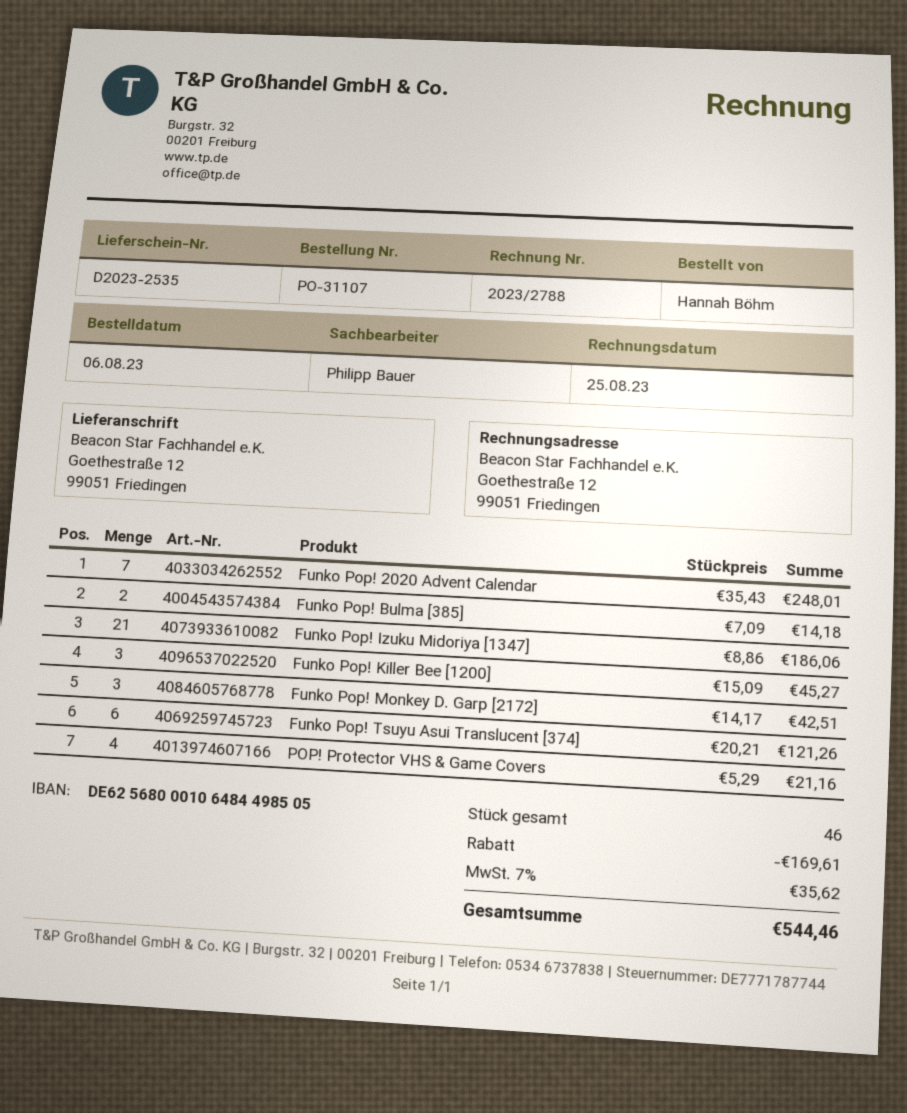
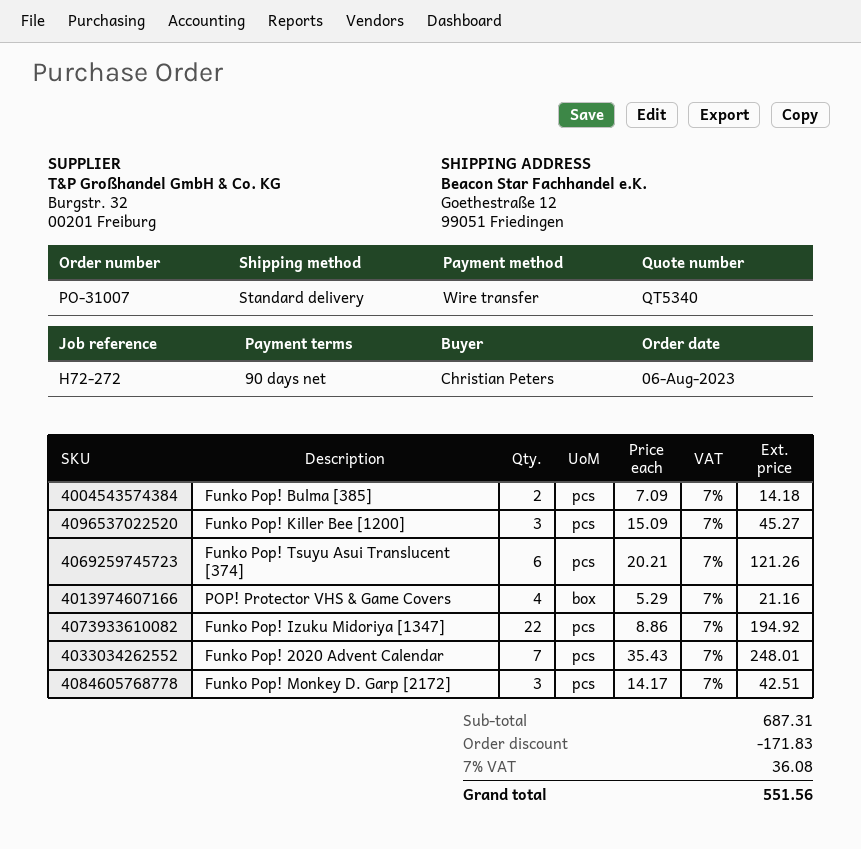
order number: PO-31107 -> PO-31007
ordered by: Hannah Böhm -> Christian Peters
Funko Pop! Izuku Midoriya [1347]: 21 x 8.86 = 186.06 -> 22 x 8.86 = 194.92
discount: 169.61 -> 171.83
tax: 7% = 35.62 -> 7% = 36.08
total: 544.46 -> 551.56

